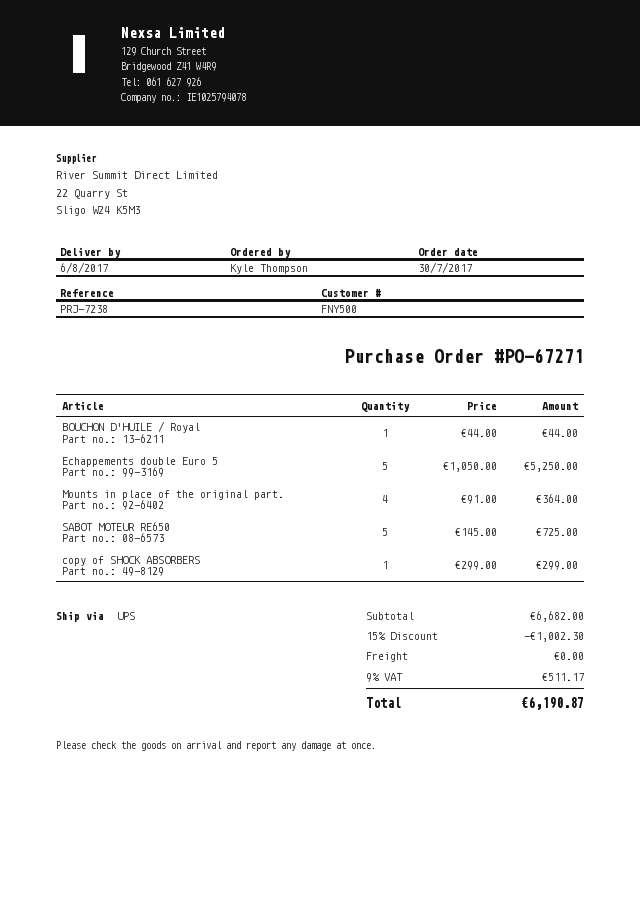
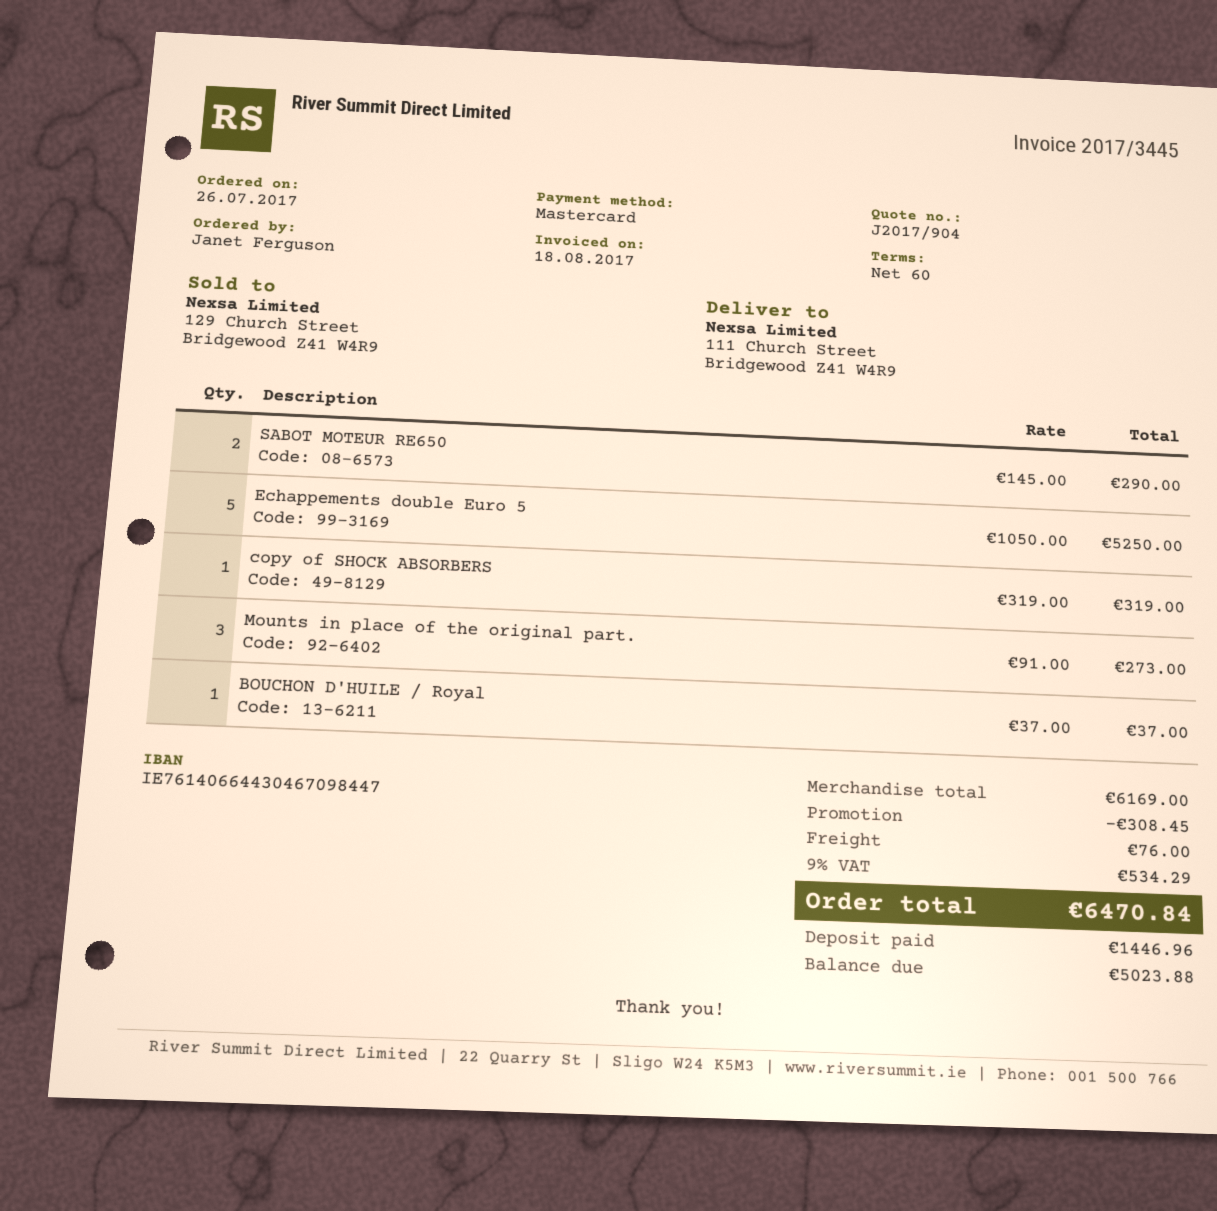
order date: 2017-07-30 -> 2017-07-26
ordered by: Kyle Thompson -> Janet Ferguson
BOUCHON D'HUILE / Royal: 1 x 44.00 = 44.00 -> 1 x 37.00 = 37.00
Mounts in place of the original part.: 4 x 91.00 = 364.00 -> 3 x 91.00 = 273.00
SABOT MOTEUR RE650: 5 x 145.00 = 725.00 -> 2 x 145.00 = 290.00
copy of SHOCK ABSORBERS: 1 x 299.00 = 299.00 -> 1 x 319.00 = 319.00
subtotal: 6682.00 -> 6169.00
discount: 1002.30 -> 308.45
shipping: 0.00 -> 76.00
tax: 9% = 511.17 -> 9% = 534.29
total: 6190.87 -> 6470.84

